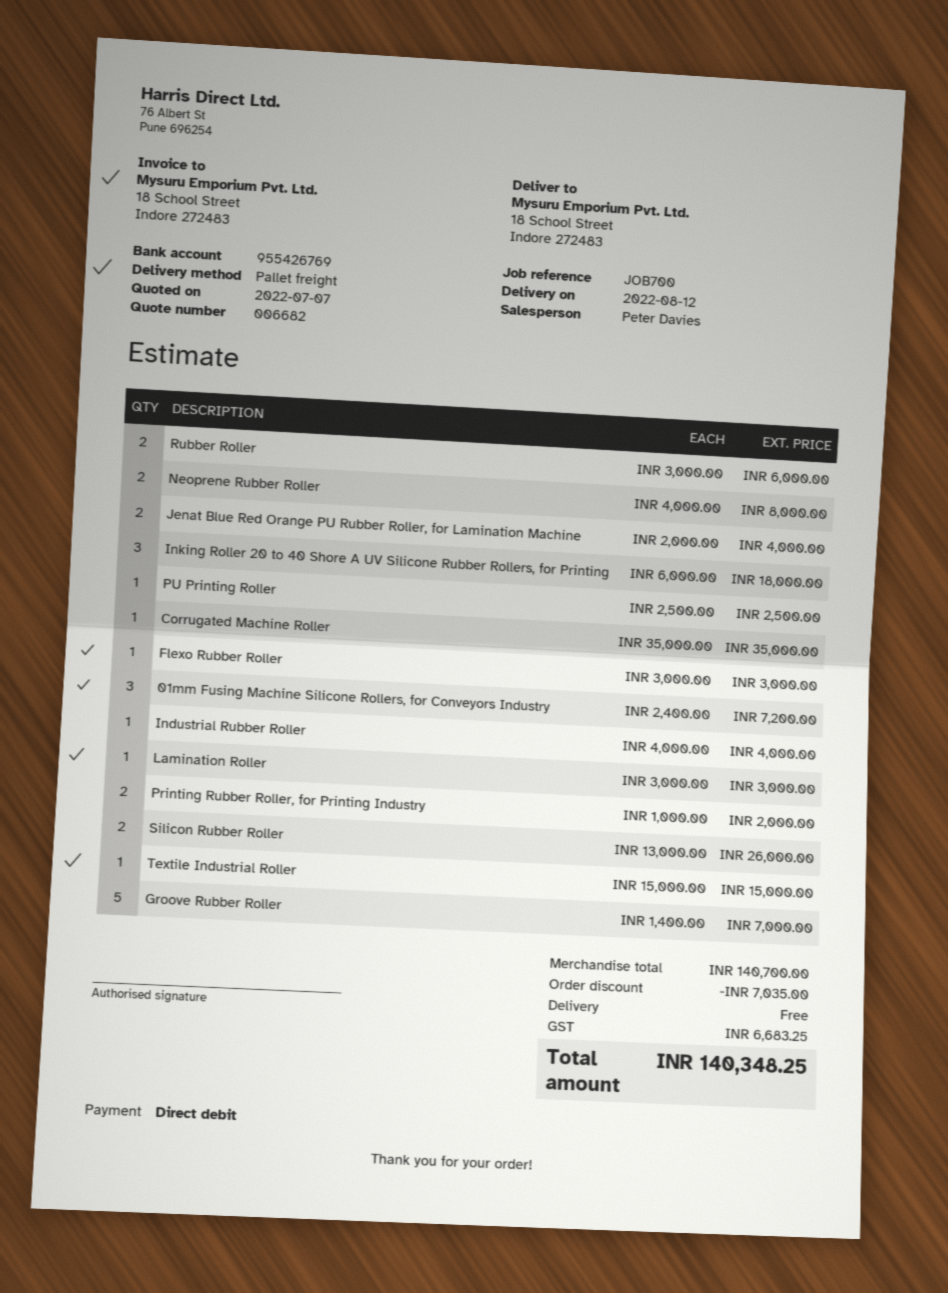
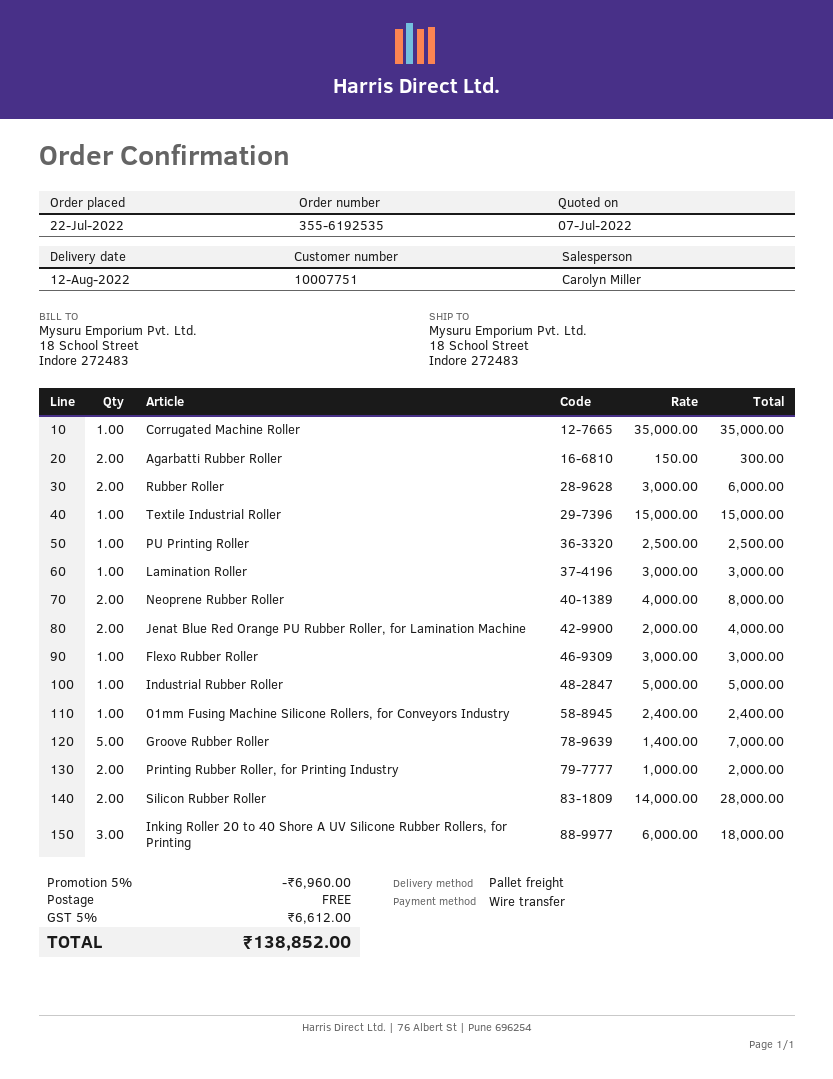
sales rep: Peter Davies -> Carolyn Miller
payment method: direct debit -> bank transfer
01mm Fusing Machine Silicone Rollers, for Conveyors Industry: 3 x 2400.00 = 7200.00 -> 1 x 2400.00 = 2400.00
Industrial Rubber Roller: 1 x 4000.00 = 4000.00 -> 1 x 5000.00 = 5000.00
Silicon Rubber Roller: 2 x 13000.00 = 26000.00 -> 2 x 14000.00 = 28000.00
Agarbatti Rubber Roller: none -> 2 x 150.00 = 300.00
discount: 7035.00 -> 6960.00
tax: 6683.25 -> 6612.00
total: 140348.25 -> 138852.00

